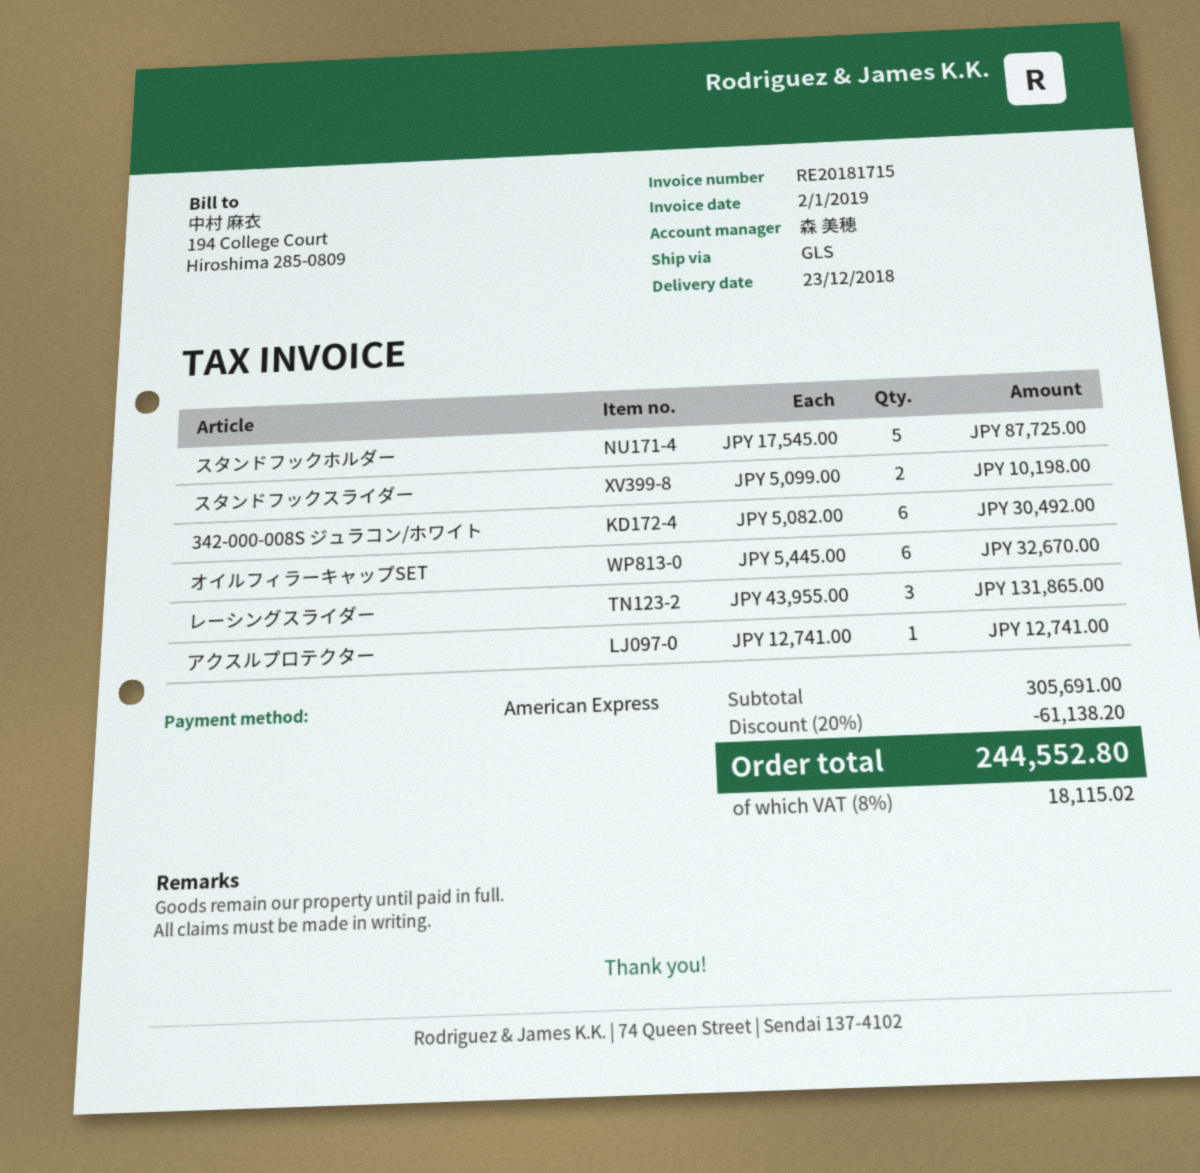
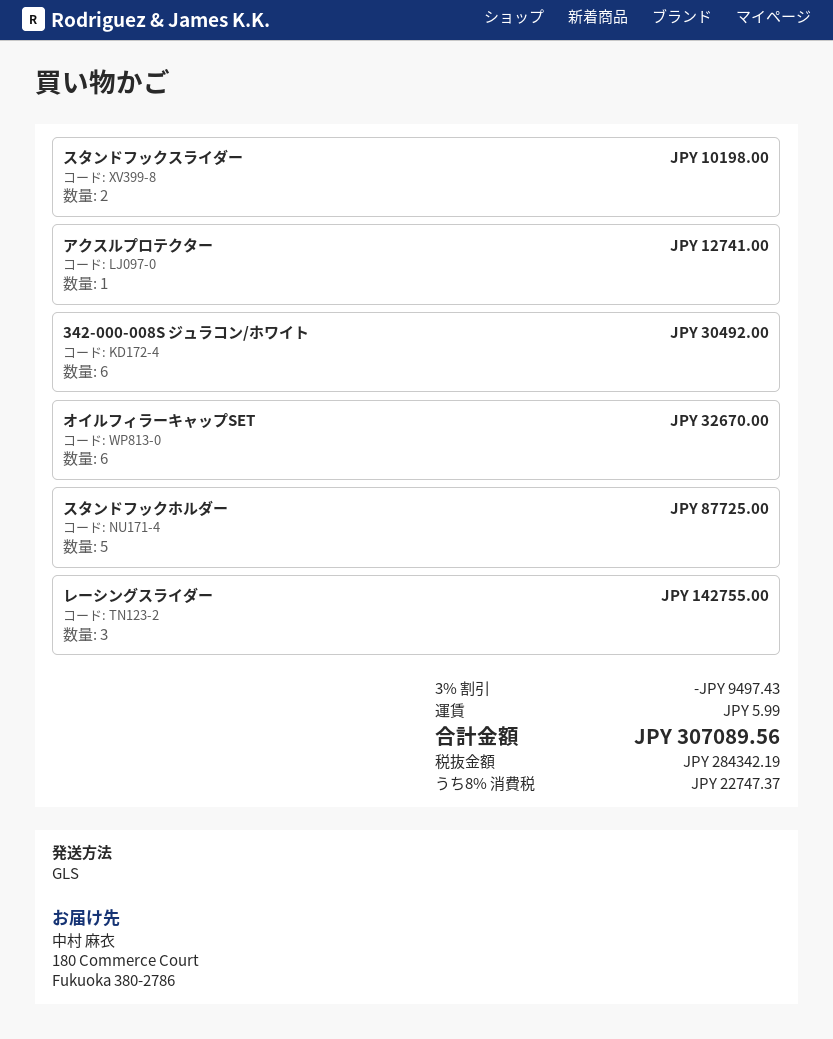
レーシングスライダー: 3 for 131865.00 -> 3 for 142755.00
discount: 20% = 61138.20 -> 3% = 9497.43
shipping: none -> 5.99
tax: 8% = 18115.02 -> 8% = 22747.37
total: 244552.80 -> 307089.56

